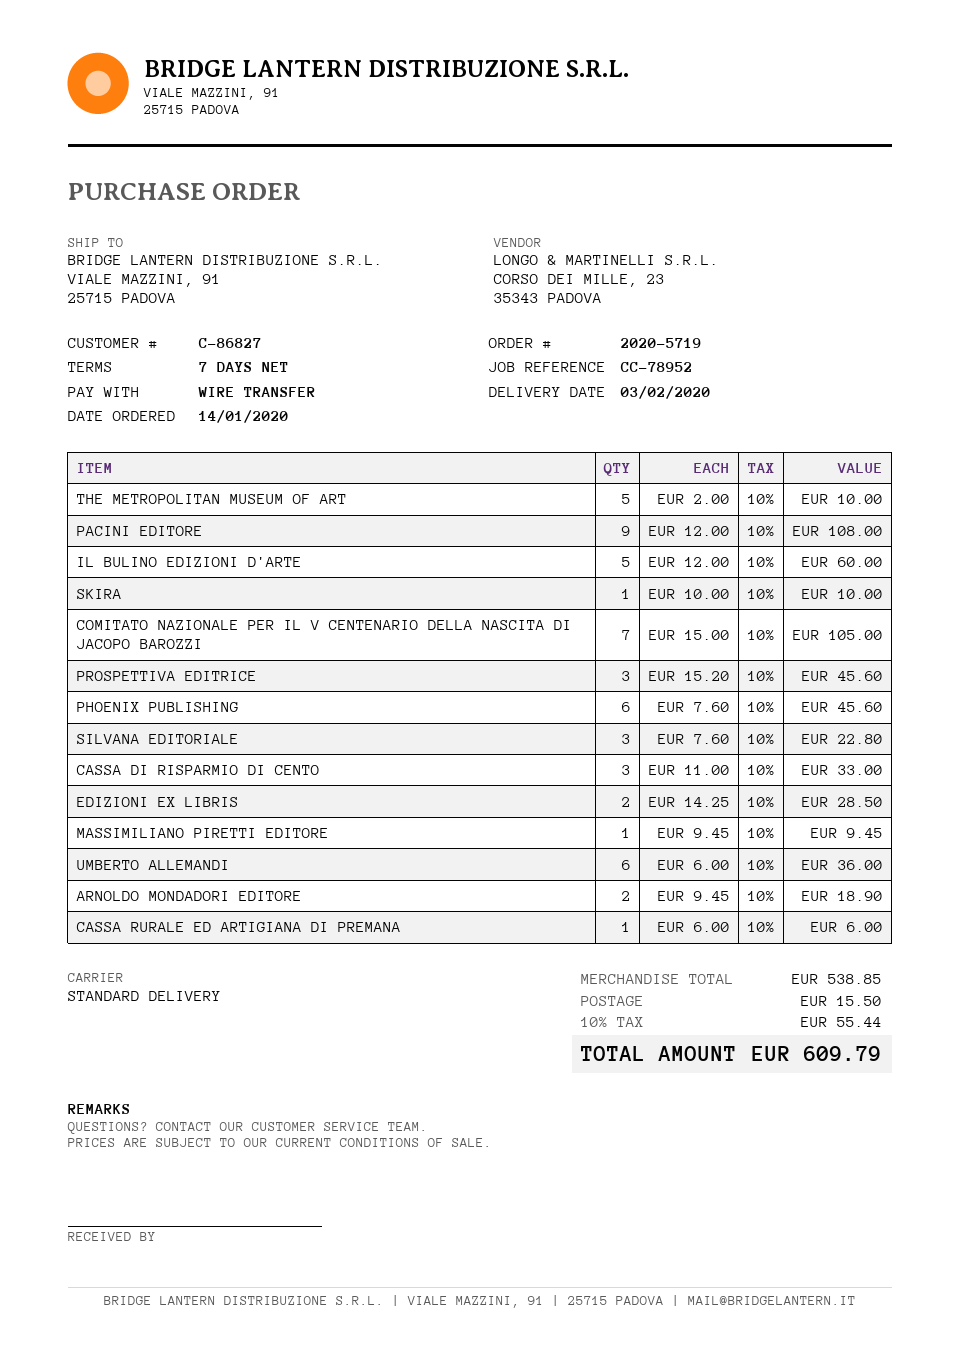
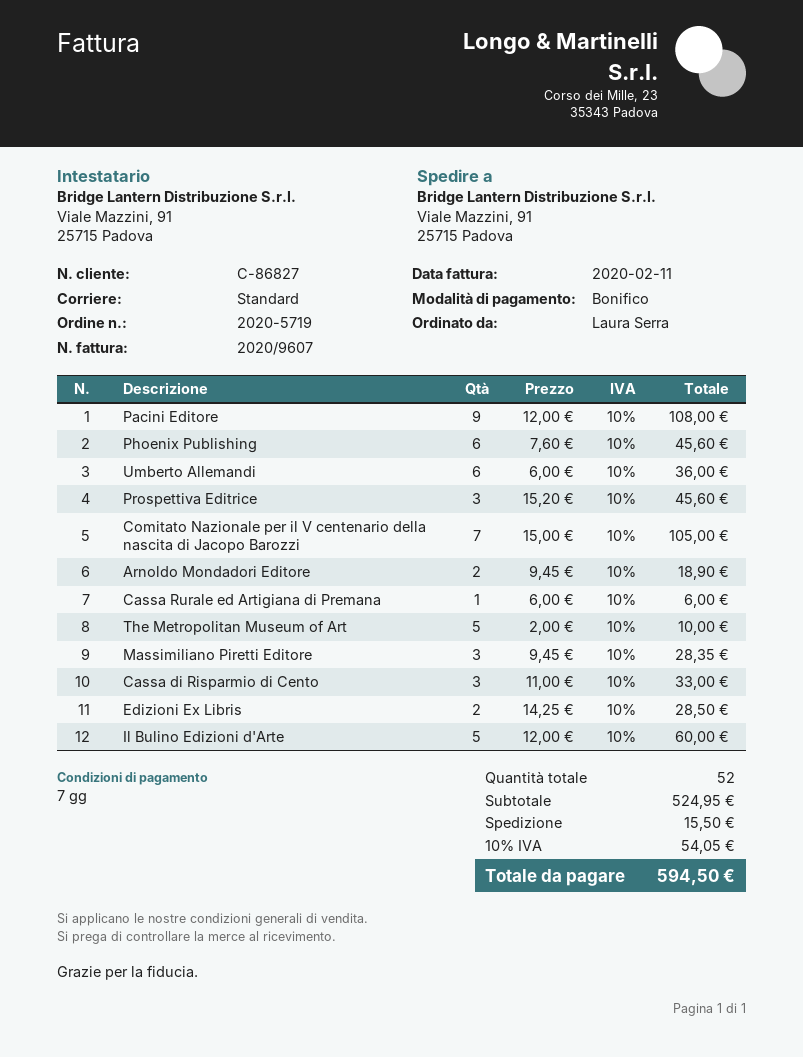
SKIRA: 1 x 10.00 = 10.00 -> none
SILVANA EDITORIALE: 3 x 7.60 = 22.80 -> none
MASSIMILIANO PIRETTI EDITORE: 1 x 9.45 = 9.45 -> 3 x 9.45 = 28.35
subtotal: 538.85 -> 524.95
tax: 10% = 55.44 -> 10% = 54.05
total: 609.79 -> 594.50

